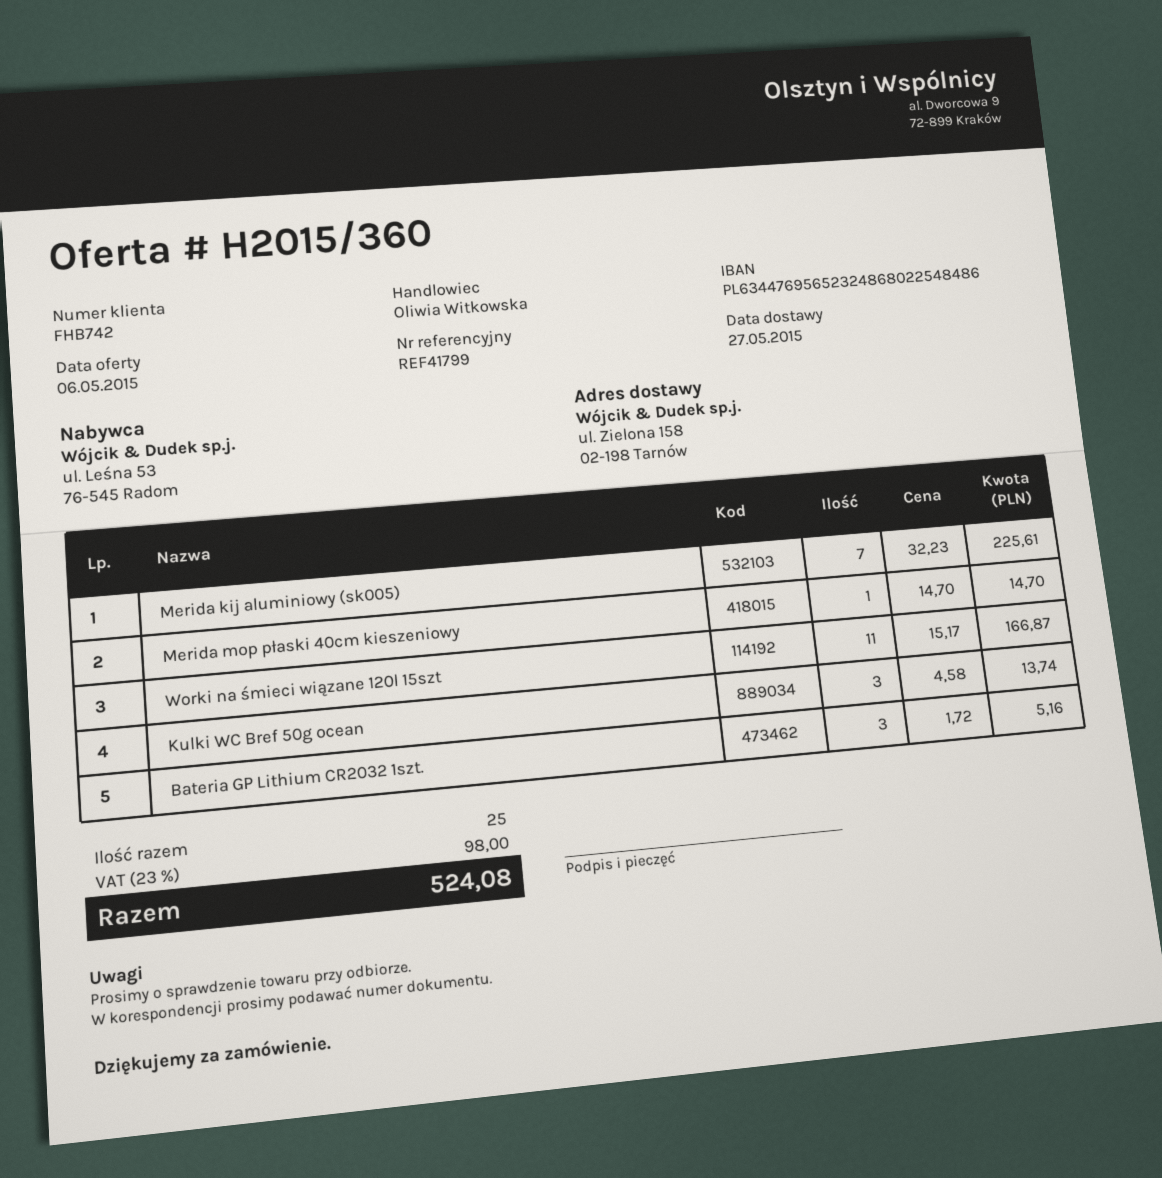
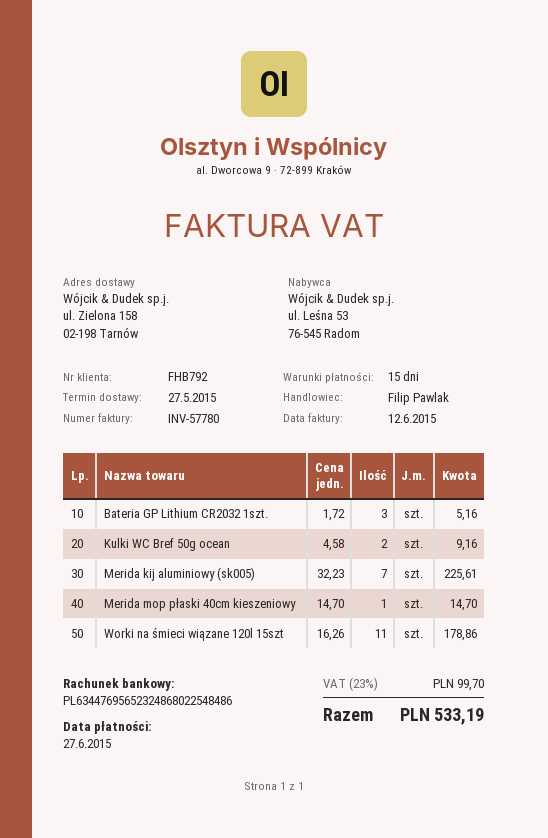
customer number: FHB742 -> FHB792
sales rep: Oliwia Witkowska -> Filip Pawlak
Worki na śmieci wiązane 120l 15szt: 11 x 15.17 = 166.87 -> 11 x 16.26 = 178.86
Kulki WC Bref 50g ocean: 3 x 4.58 = 13.74 -> 2 x 4.58 = 9.16
tax: 23% = 98.00 -> 23% = 99.70
total: 524.08 -> 533.19

